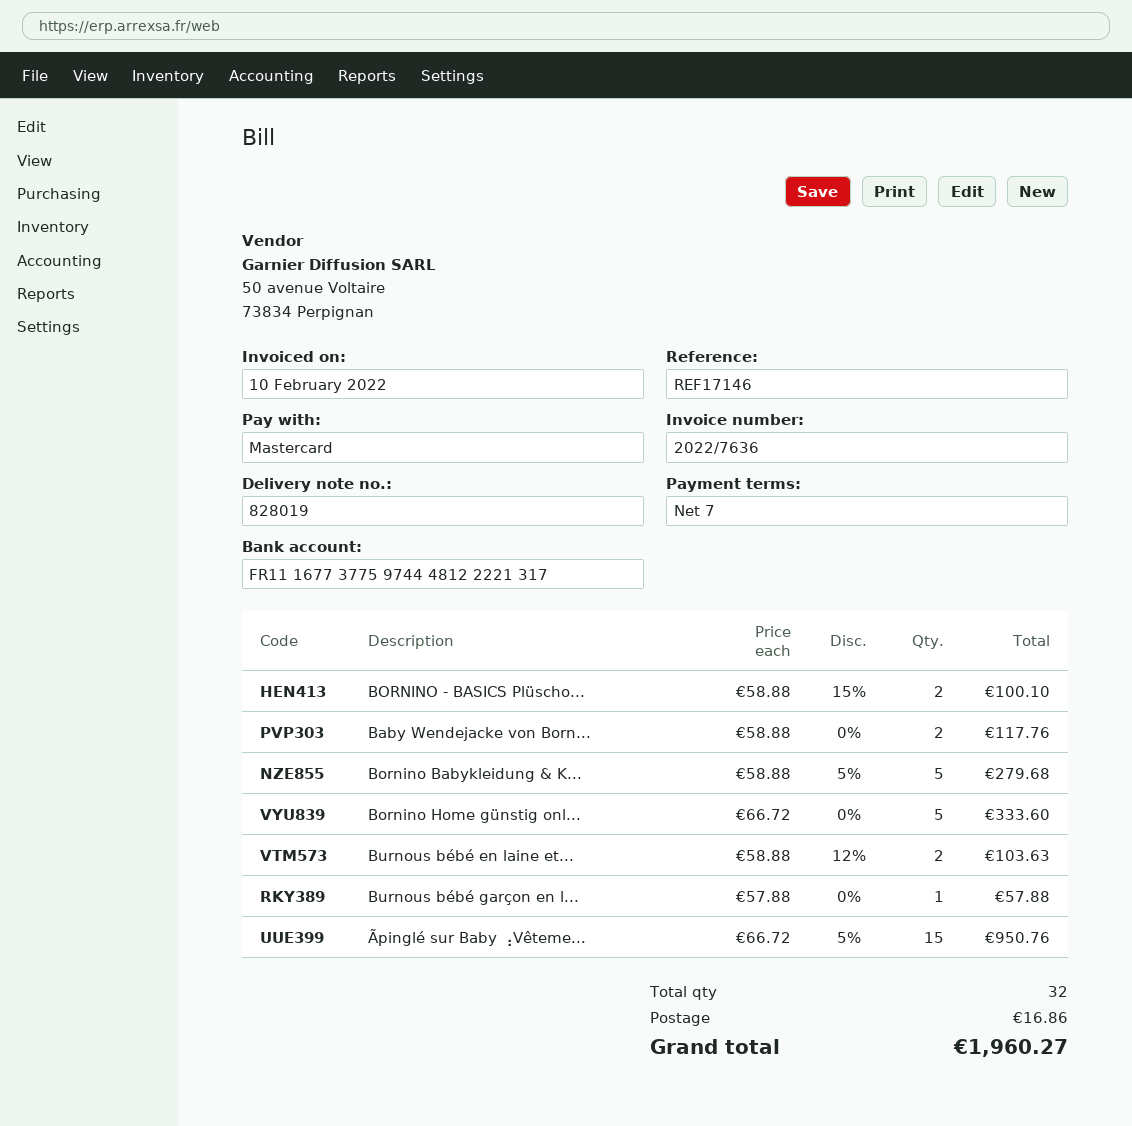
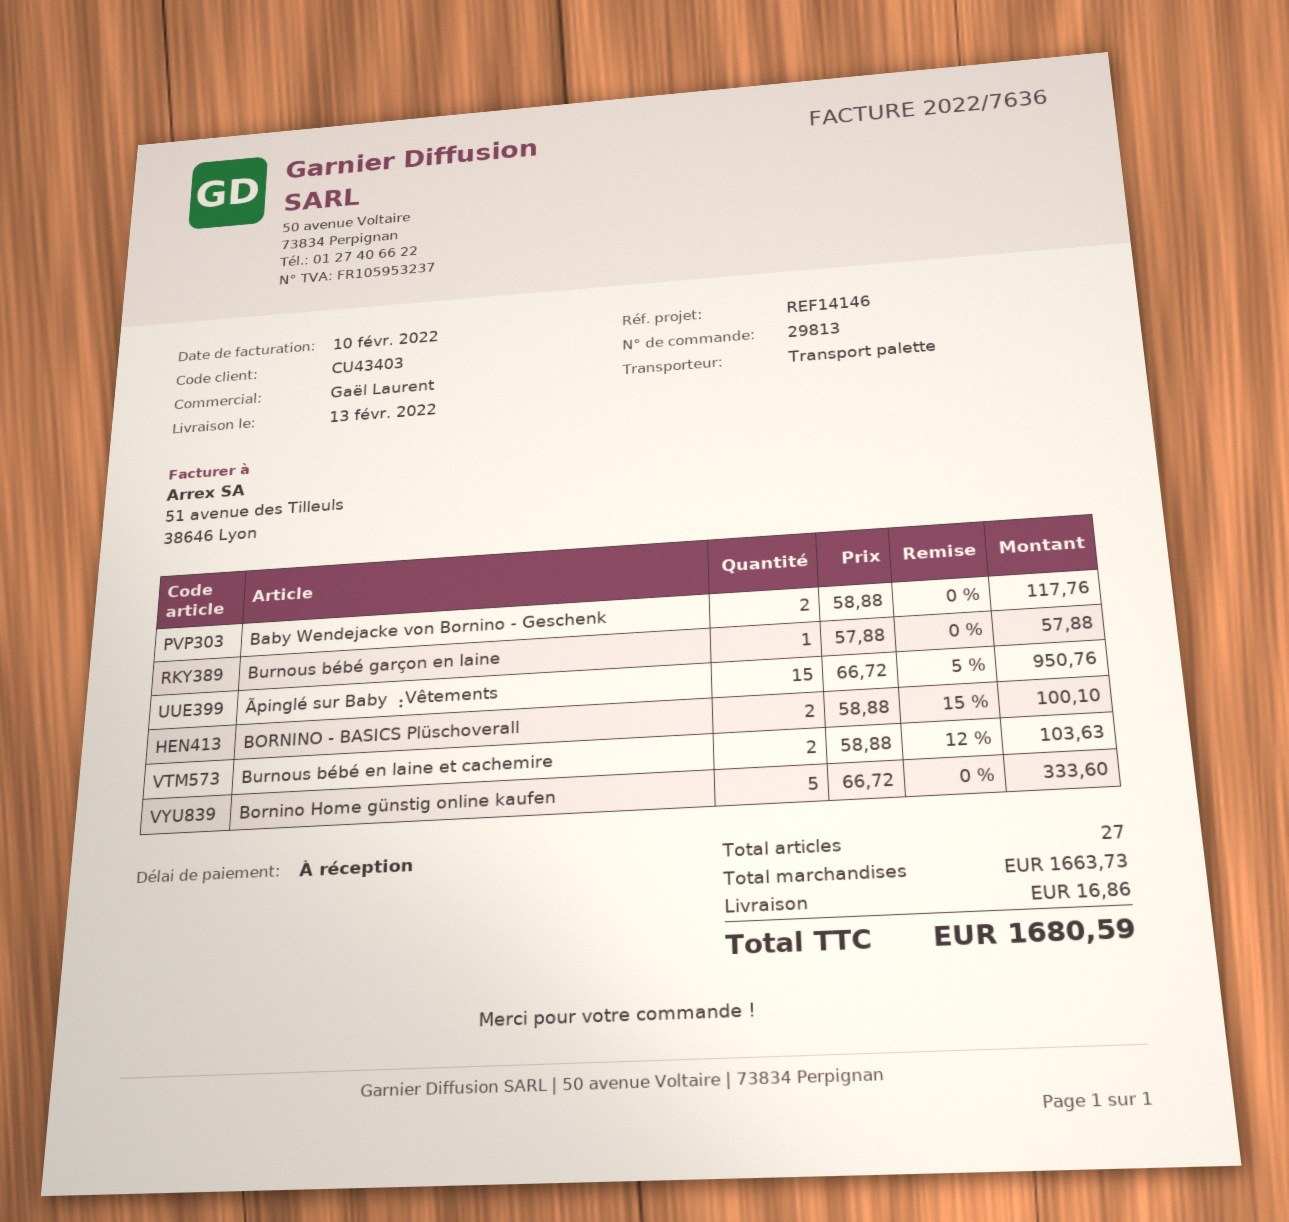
payment terms: 7 days -> on receipt
reference: REF17146 -> REF14146
Bornino Babykleidung & K...: 5 x 58.88 - 5% = 279.68 -> none
total quantity: 32 -> 27
total: 1960.27 -> 1680.59

